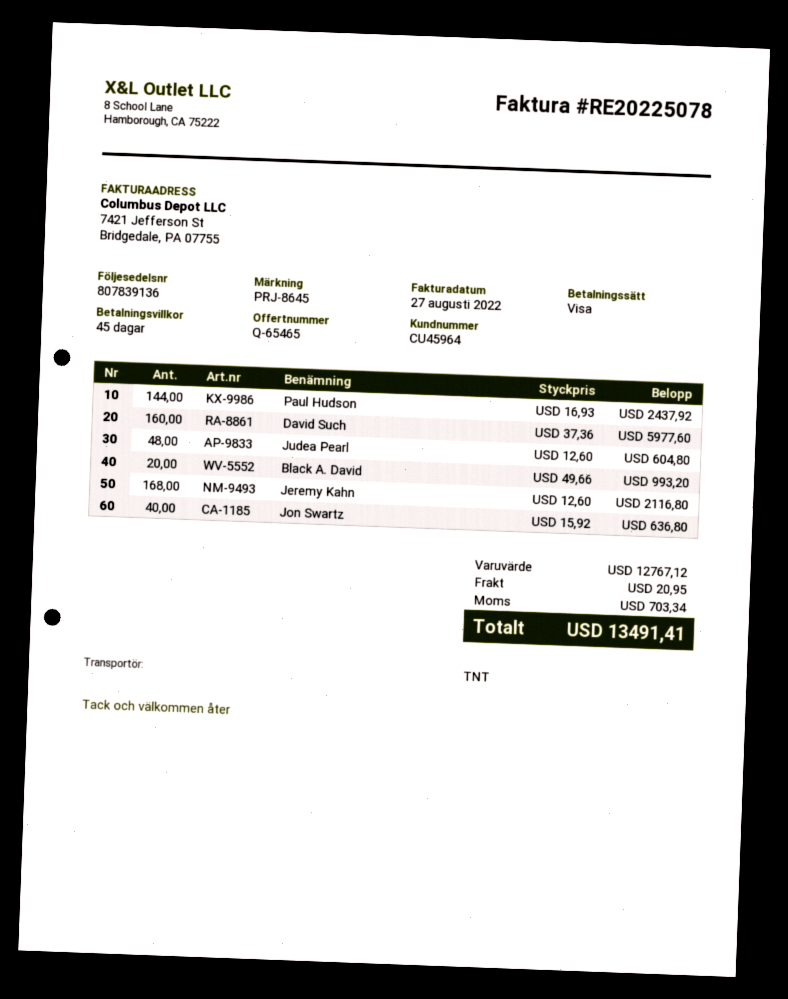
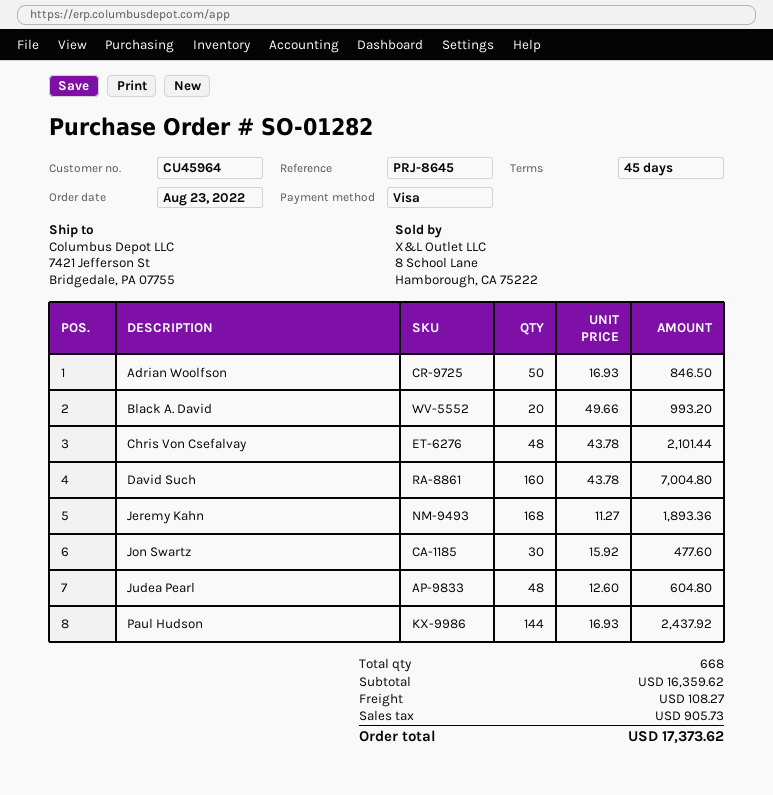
David Such: 160 x 37.36 = 5977.60 -> 160 x 43.78 = 7004.80
Jeremy Kahn: 168 x 12.60 = 2116.80 -> 168 x 11.27 = 1893.36
Jon Swartz: 40 x 15.92 = 636.80 -> 30 x 15.92 = 477.60
Adrian Woolfson: none -> 50 x 16.93 = 846.50
Chris Von Csefalvay: none -> 48 x 43.78 = 2101.44
subtotal: 12767.12 -> 16359.62
shipping: 20.95 -> 108.27
tax: 703.34 -> 905.73
total: 13491.41 -> 17373.62

